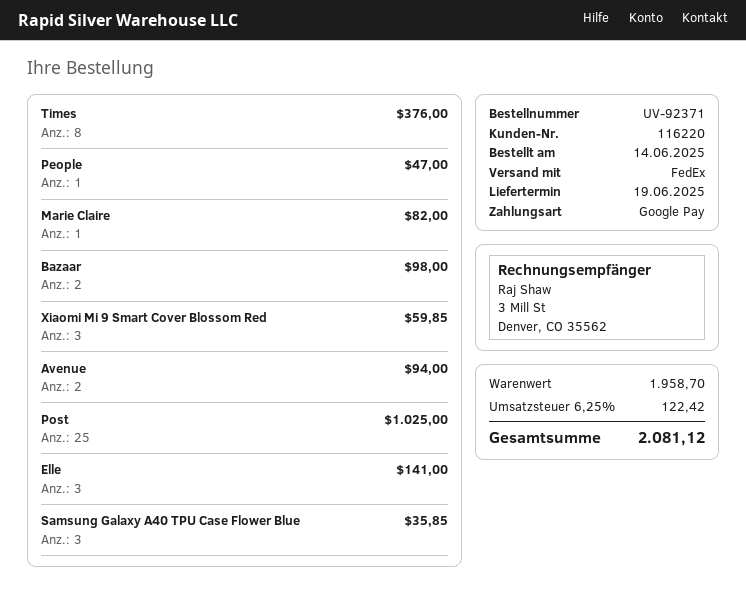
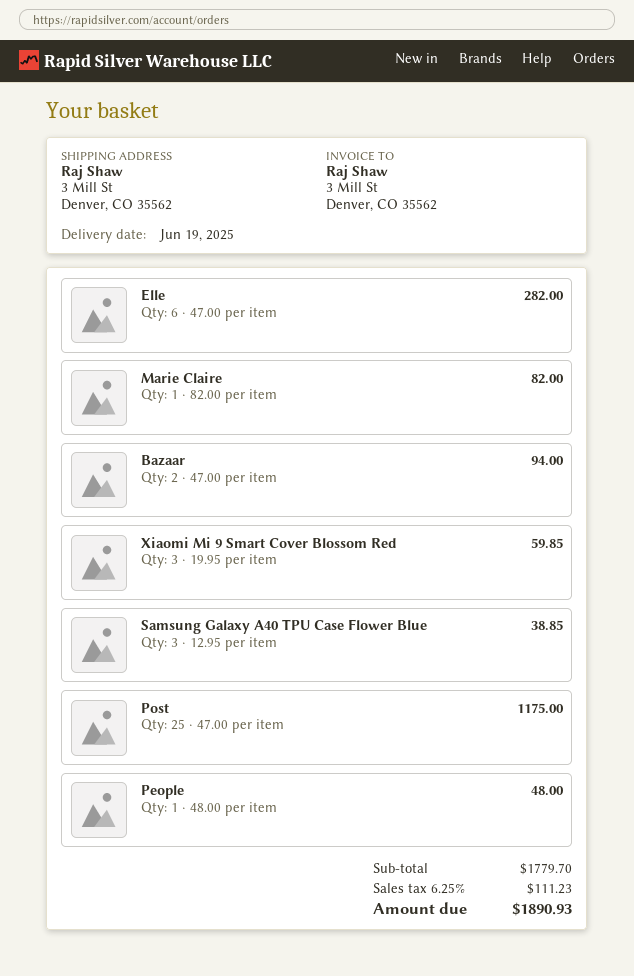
Times: 8 for 376.00 -> none
People: 1 for 47.00 -> 1 for 48.00
Bazaar: 2 for 98.00 -> 2 for 94.00
Avenue: 2 for 94.00 -> none
Post: 25 for 1025.00 -> 25 for 1175.00
Elle: 3 for 141.00 -> 6 for 282.00
Samsung Galaxy A40 TPU Case Flower Blue: 3 for 35.85 -> 3 for 38.85
subtotal: 1958.70 -> 1779.70
tax: 6.25% = 122.42 -> 6.25% = 111.23
total: 2081.12 -> 1890.93

